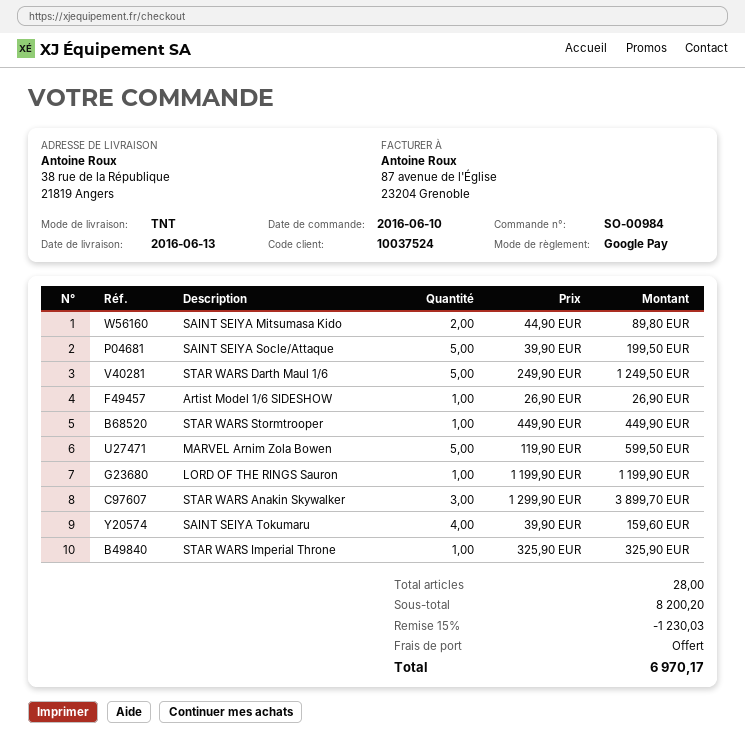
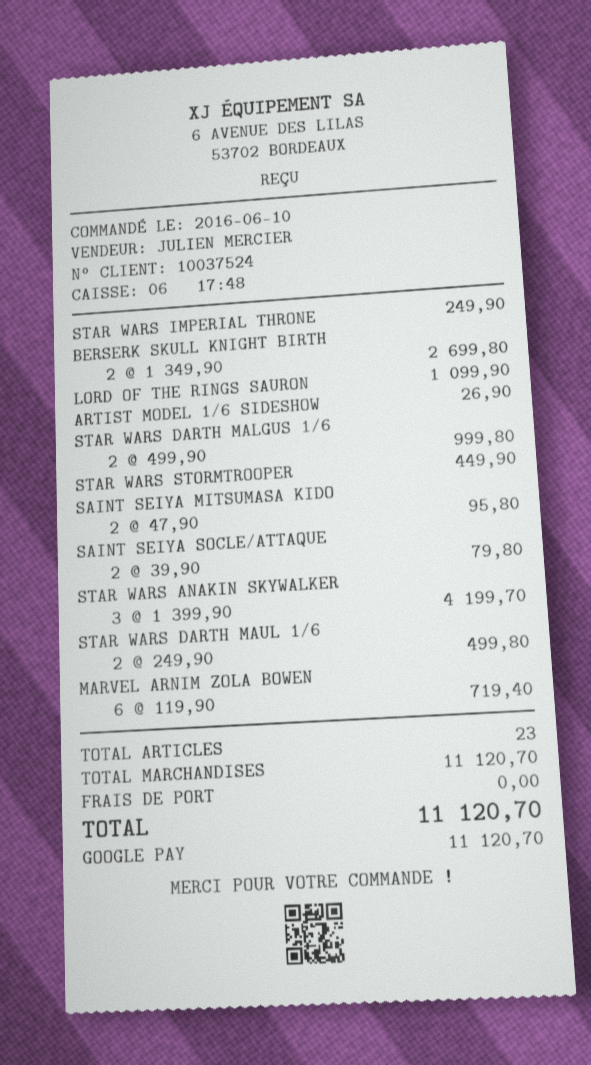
SAINT SEIYA Mitsumasa Kido: 2 x 44.90 = 89.80 -> 2 x 47.90 = 95.80
SAINT SEIYA Socle/Attaque: 5 x 39.90 = 199.50 -> 2 x 39.90 = 79.80
STAR WARS Darth Maul 1/6: 5 x 249.90 = 1249.50 -> 2 x 249.90 = 499.80
MARVEL Arnim Zola Bowen: 5 x 119.90 = 599.50 -> 6 x 119.90 = 719.40
LORD OF THE RINGS Sauron: 1 x 1199.90 = 1199.90 -> 1 x 1099.90 = 1099.90
STAR WARS Anakin Skywalker: 3 x 1299.90 = 3899.70 -> 3 x 1399.90 = 4199.70
SAINT SEIYA Tokumaru: 4 x 39.90 = 159.60 -> none
STAR WARS Imperial Throne: 1 x 325.90 = 325.90 -> 1 x 249.90 = 249.90
BERSERK SKULL KNIGHT BIRTH: none -> 2 x 1349.90 = 2699.80
STAR WARS DARTH MALGUS 1/6: none -> 2 x 499.90 = 999.80
total quantity: 28 -> 23
subtotal: 8200.20 -> 11120.70
discount: 15% = 1230.03 -> none
total: 6970.17 -> 11120.70

